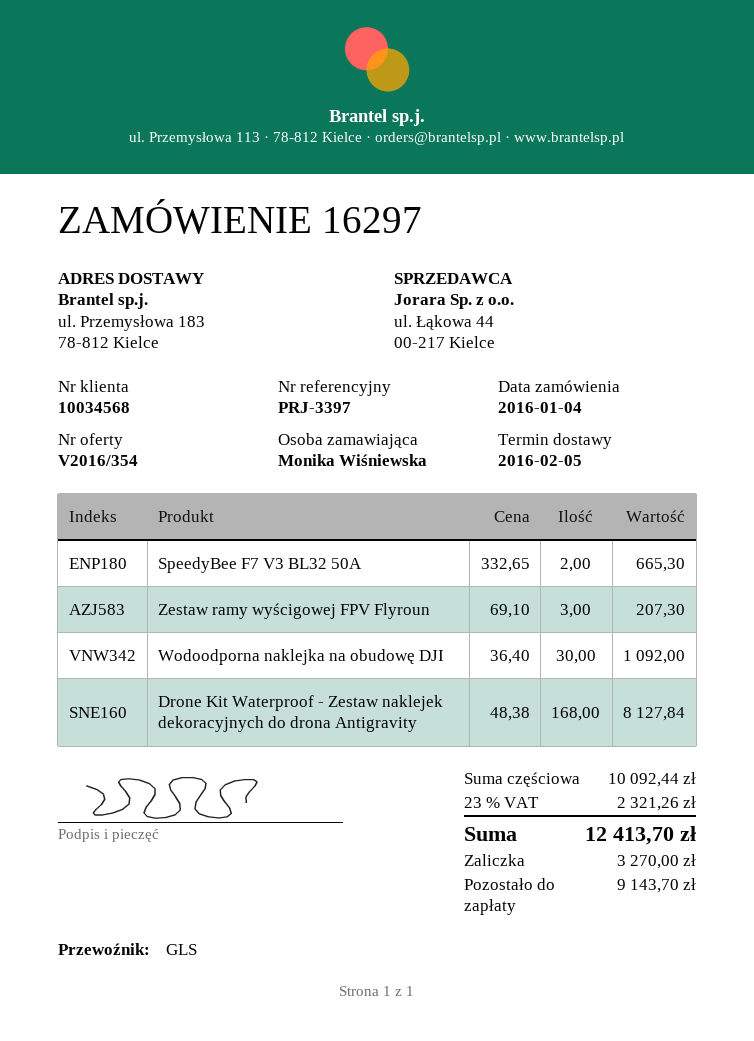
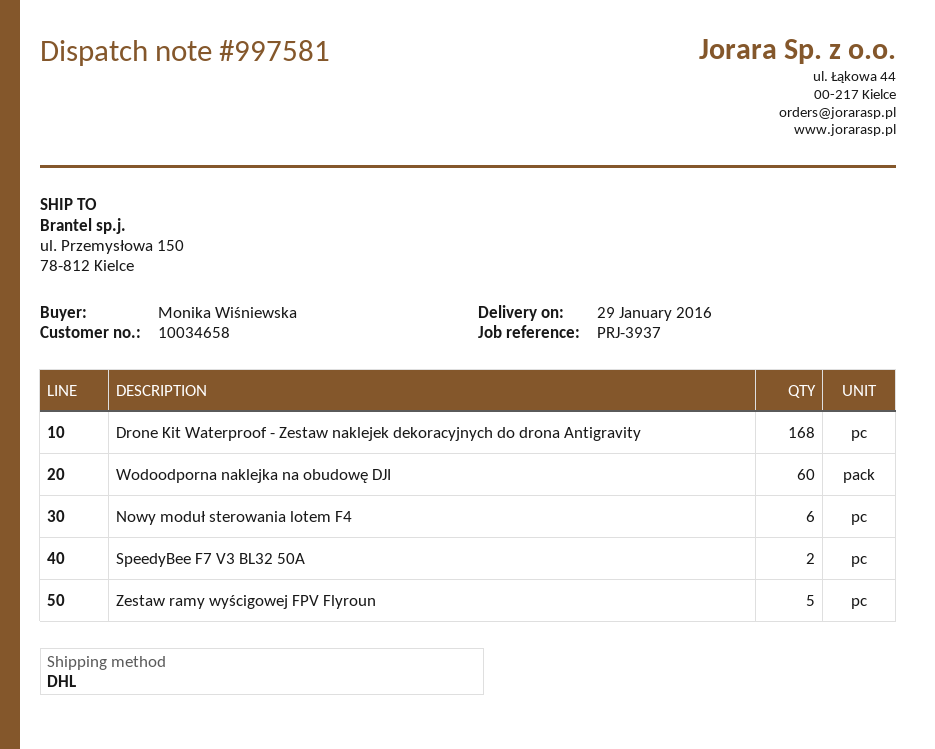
delivery date: 2016-02-05 -> 2016-01-29
customer number: 10034568 -> 10034658
reference: PRJ-3397 -> PRJ-3937
shipping method: GLS -> DHL
ship to: ul. Przemysłowa 183, 78-812 Kielce -> ul. Przemysłowa 150, 78-812 Kielce
Zestaw ramy wyścigowej FPV Flyroun: 3 -> 5
Wodoodporna naklejka na obudowę DJI: 30 -> 60
Nowy moduł sterowania lotem F4: none -> 6

